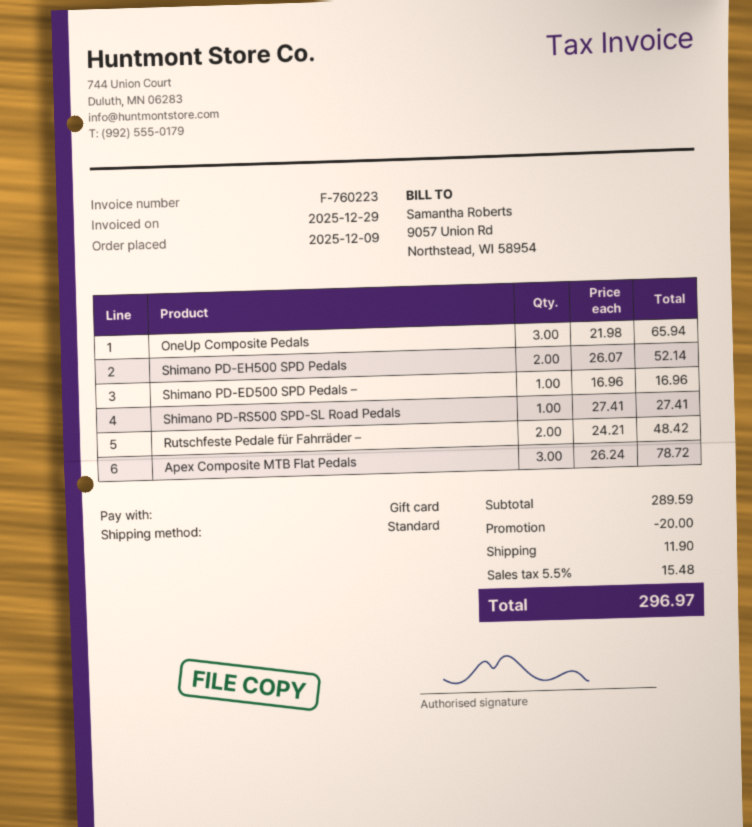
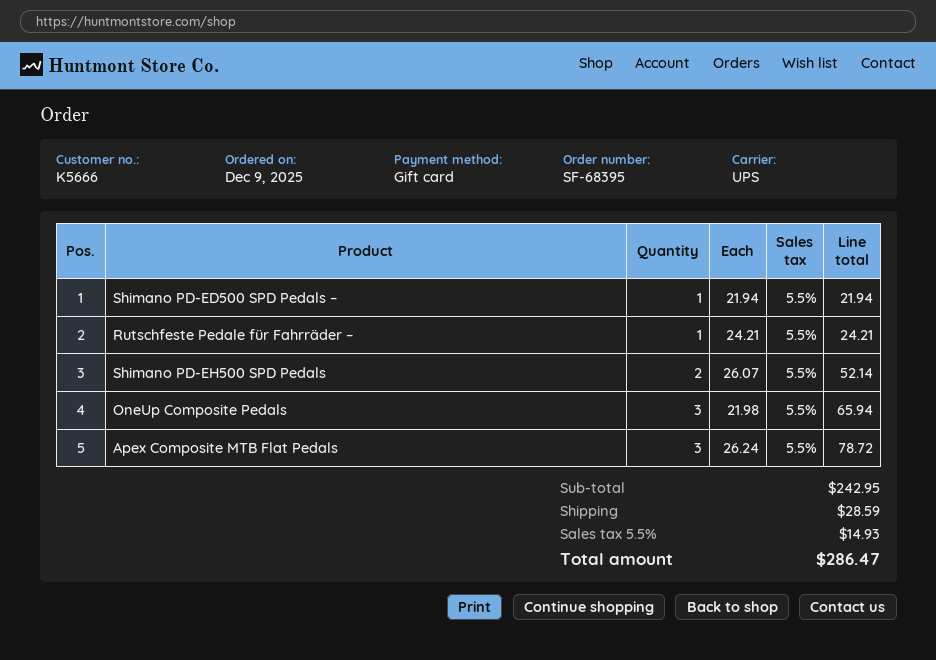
shipping method: standard -> UPS
Shimano PD-ED500 SPD Pedals –: 1 x 16.96 = 16.96 -> 1 x 21.94 = 21.94
Shimano PD-RS500 SPD-SL Road Pedals: 1 x 27.41 = 27.41 -> none
Rutschfeste Pedale für Fahrräder –: 2 x 24.21 = 48.42 -> 1 x 24.21 = 24.21
subtotal: 289.59 -> 242.95
discount: 20.00 -> none
shipping: 11.90 -> 28.59
tax: 5.5% = 15.48 -> 5.5% = 14.93
total: 296.97 -> 286.47

